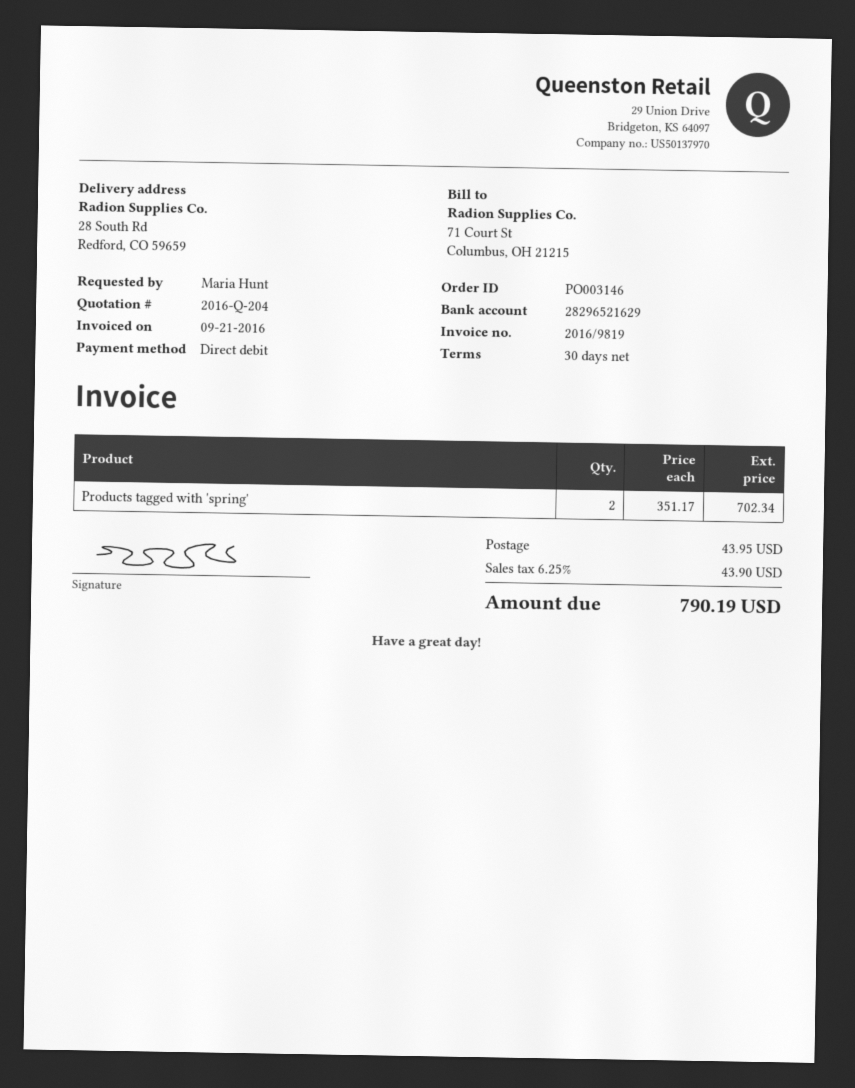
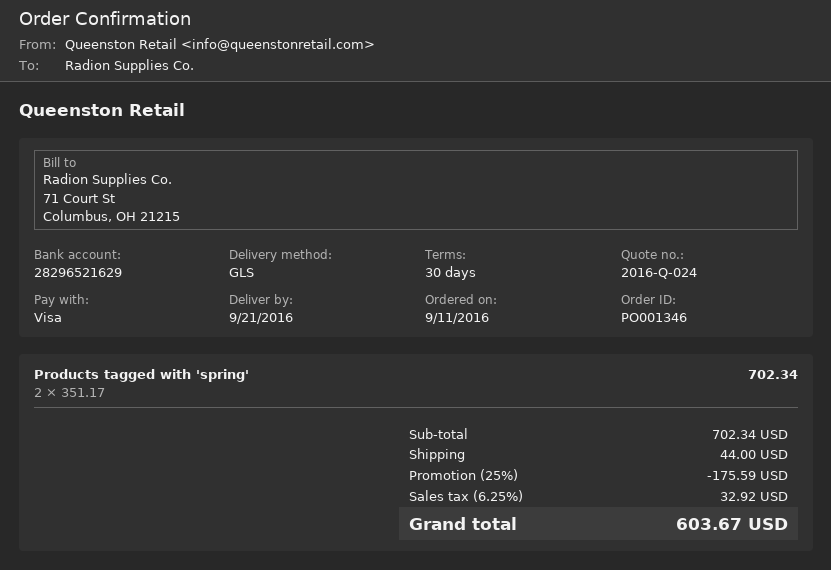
quote number: 2016-Q-204 -> 2016-Q-024
order number: PO003146 -> PO001346
payment method: direct debit -> Visa
discount: none -> 25% = 175.59
shipping: 43.95 -> 44.00
tax: 6.25% = 43.90 -> 6.25% = 32.92
total: 790.19 -> 603.67

